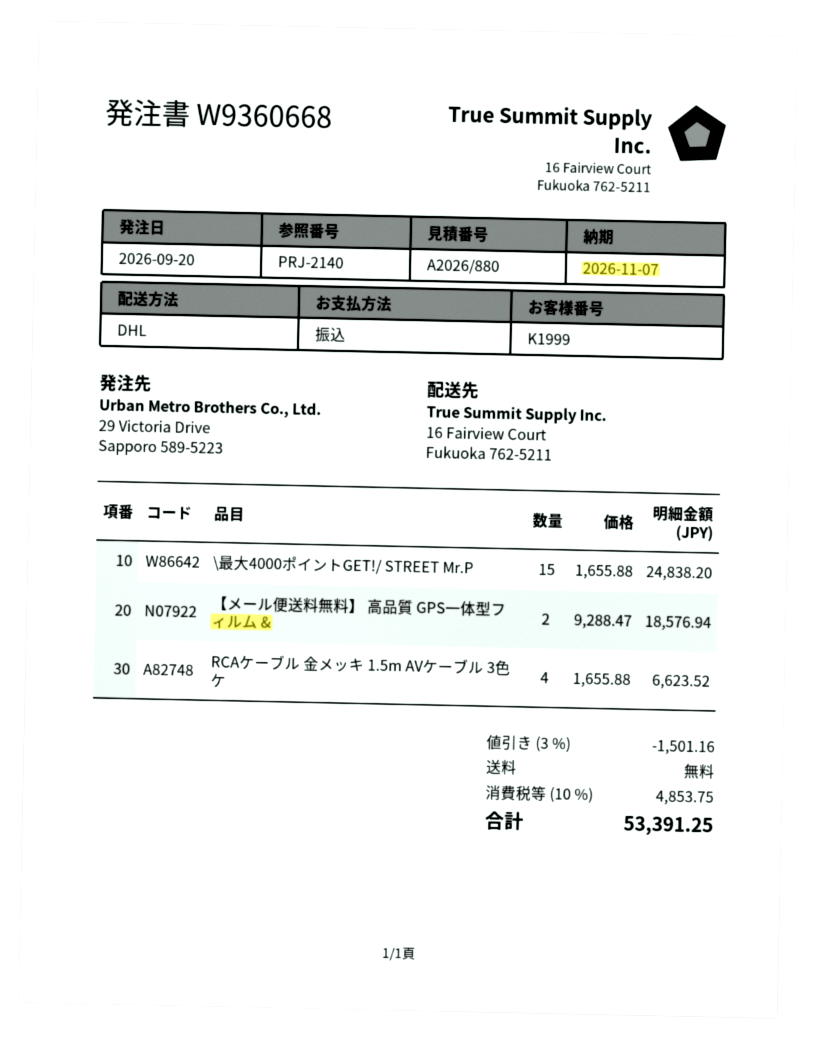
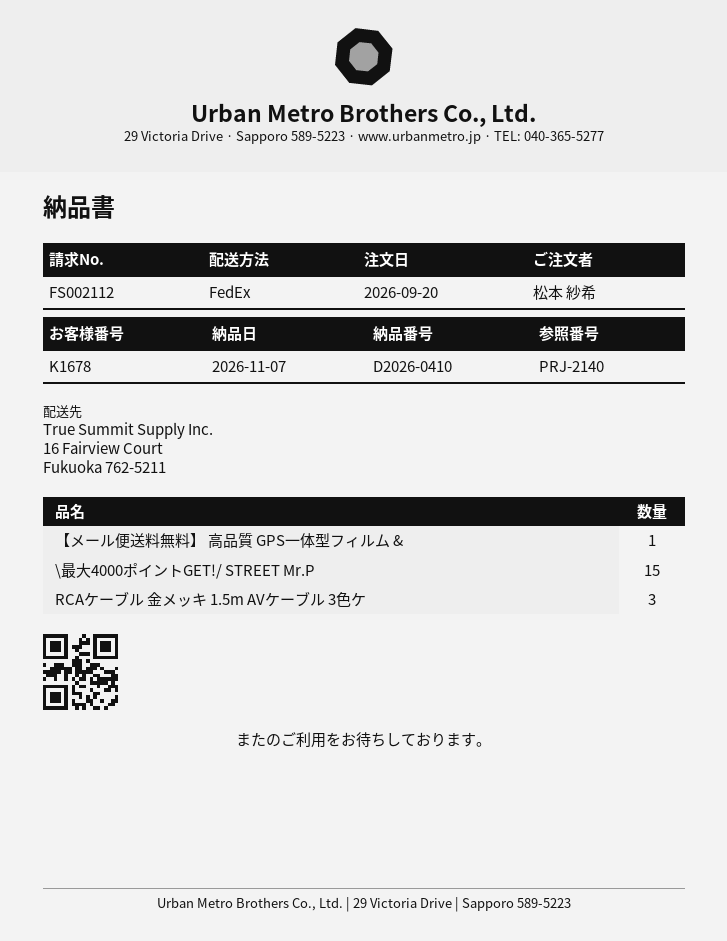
customer number: K1999 -> K1678
shipping method: DHL -> FedEx
【メール便送料無料】 高品質 GPS一体型フィルム &: 2 -> 1
RCAケーブル 金メッキ 1.5m AVケーブル 3色ケ: 4 -> 3

